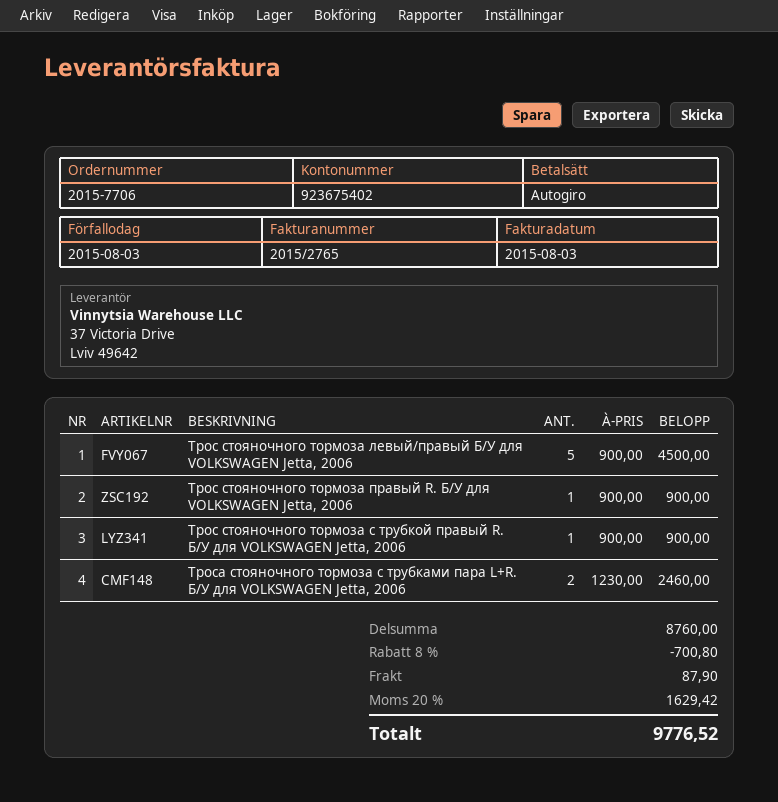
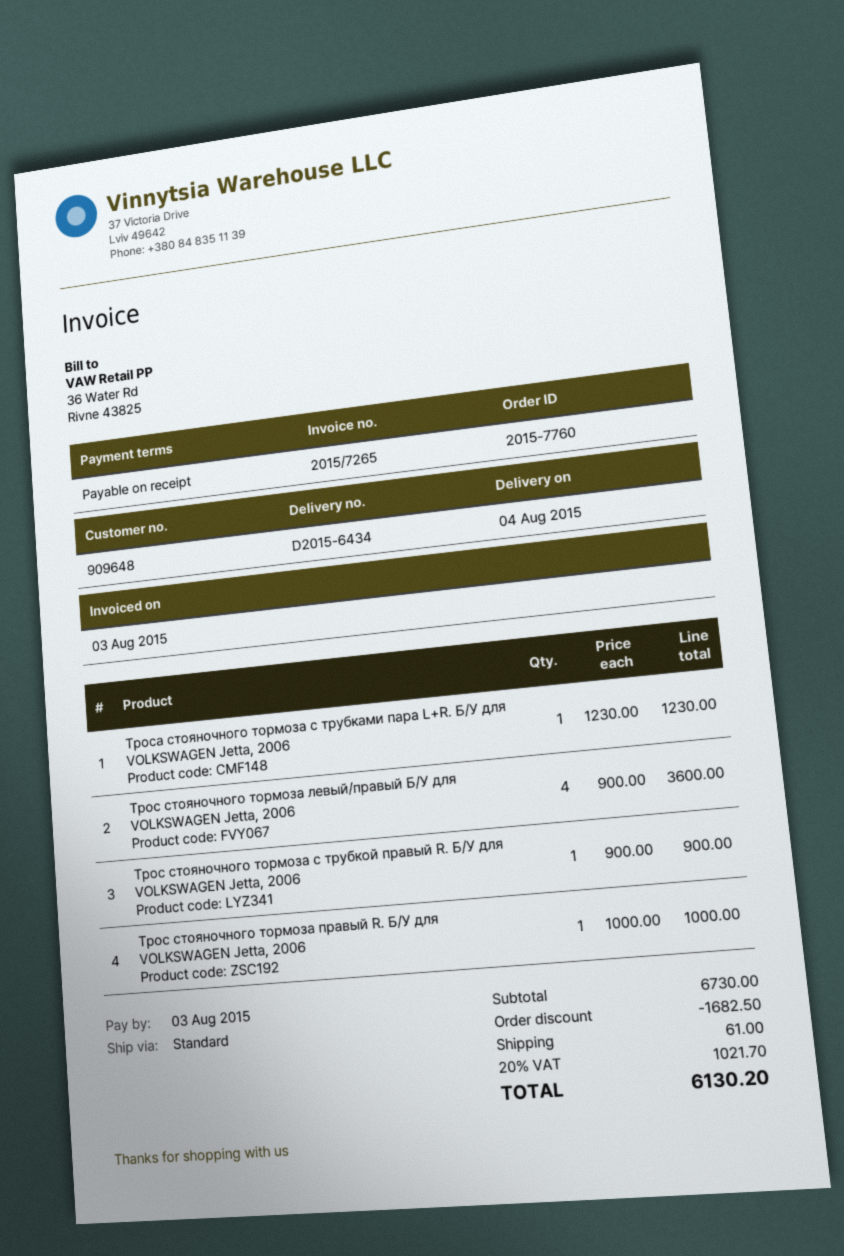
order number: 2015-7706 -> 2015-7760
invoice number: 2015/2765 -> 2015/7265
Трос стояночного тормоза левый/правый Б/У для VOLKSWAGEN Jetta, 2006: 5 x 900.00 = 4500.00 -> 4 x 900.00 = 3600.00
Трос стояночного тормоза правый R. Б/У для VOLKSWAGEN Jetta, 2006: 1 x 900.00 = 900.00 -> 1 x 1000.00 = 1000.00
Троса стояночного тормоза с трубками пара L+R. Б/У для VOLKSWAGEN Jetta, 2006: 2 x 1230.00 = 2460.00 -> 1 x 1230.00 = 1230.00
subtotal: 8760.00 -> 6730.00
discount: 700.80 -> 1682.50
shipping: 87.90 -> 61.00
tax: 20% = 1629.42 -> 20% = 1021.70
total: 9776.52 -> 6130.20

